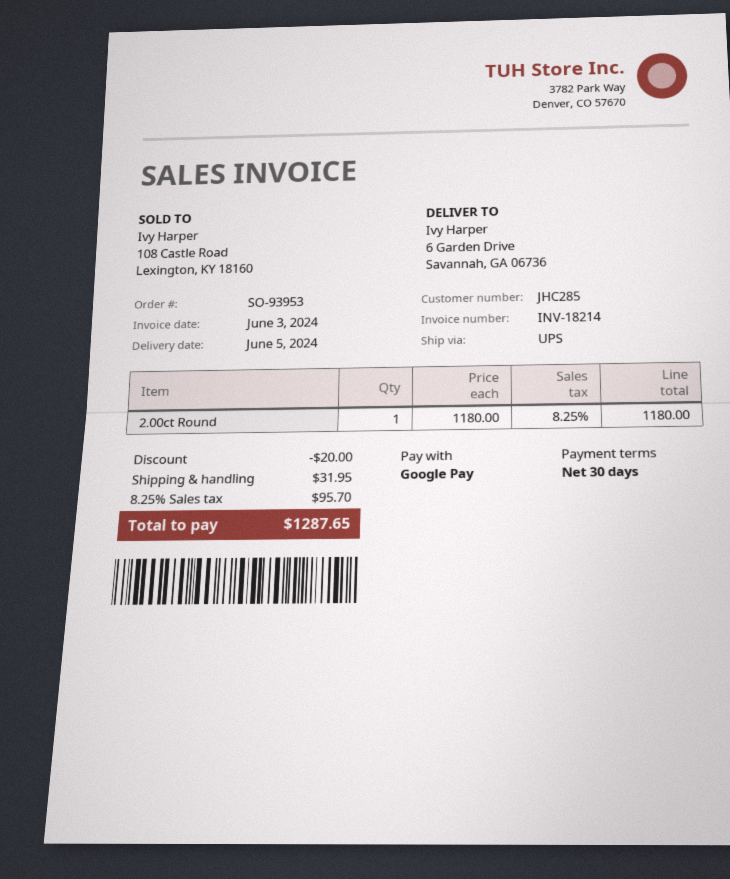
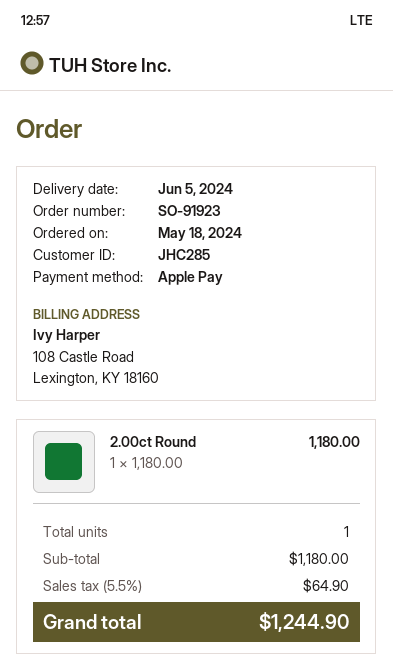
order number: SO-93953 -> SO-91923
payment method: Google Pay -> Apple Pay
discount: 20.00 -> none
shipping: 31.95 -> none
tax: 8.25% = 95.70 -> 5.5% = 64.90
total: 1287.65 -> 1244.90

